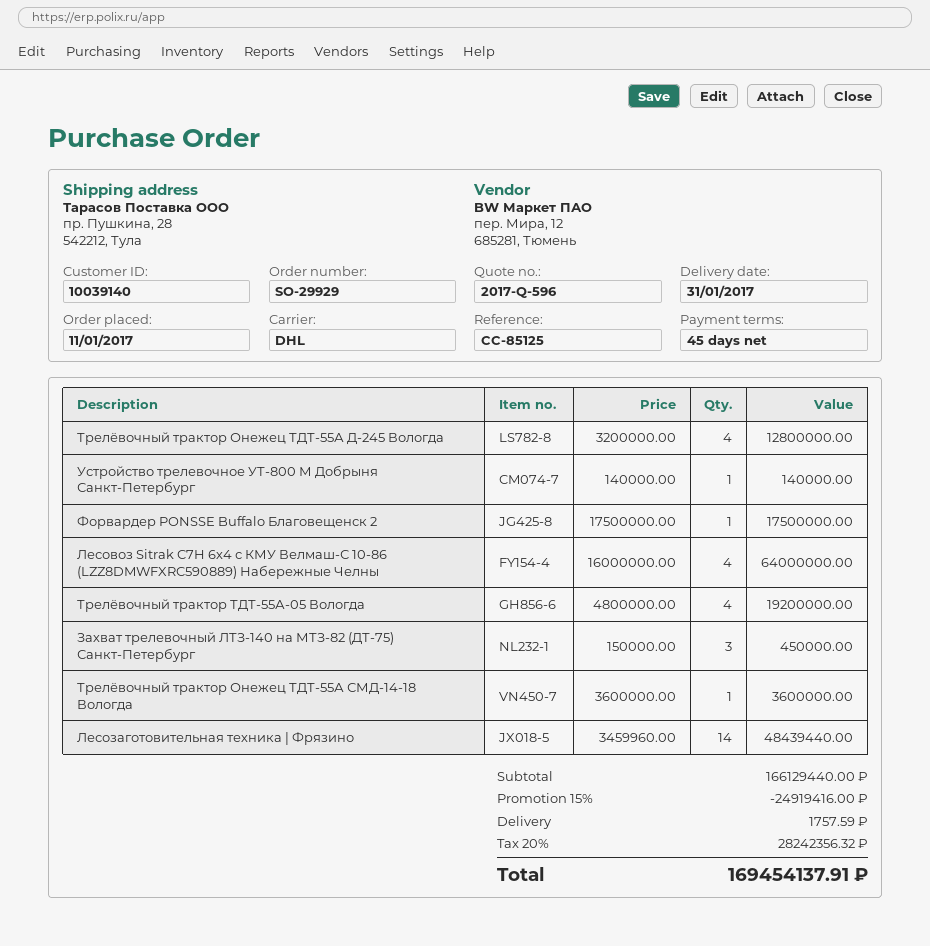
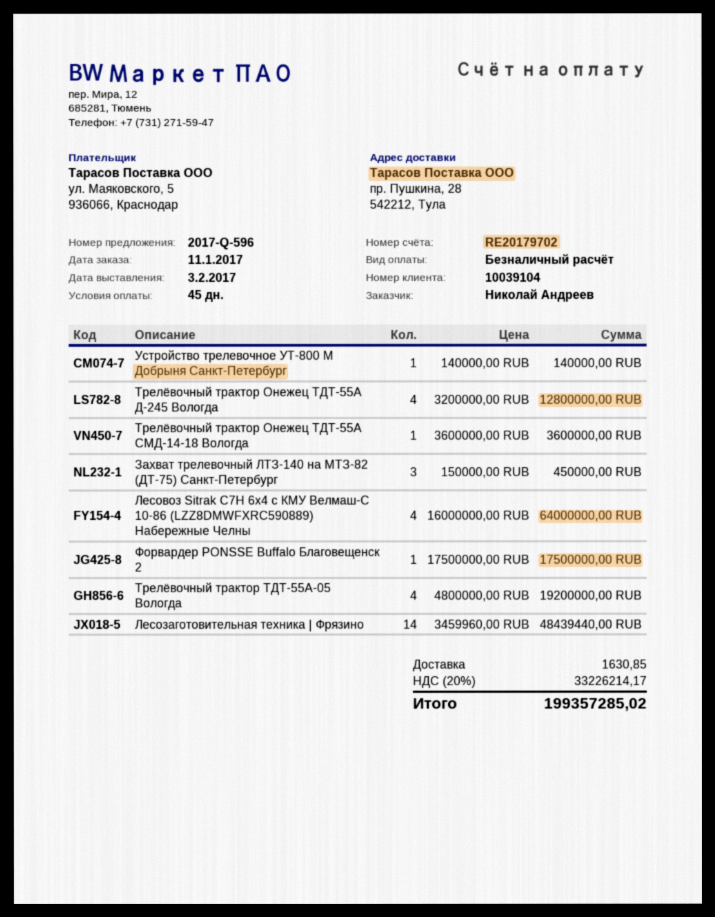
customer number: 10039140 -> 10039104
discount: 15% = 24919416.00 -> none
shipping: 1757.59 -> 1630.85
tax: 20% = 28242356.32 -> 20% = 33226214.17
total: 169454137.91 -> 199357285.02

